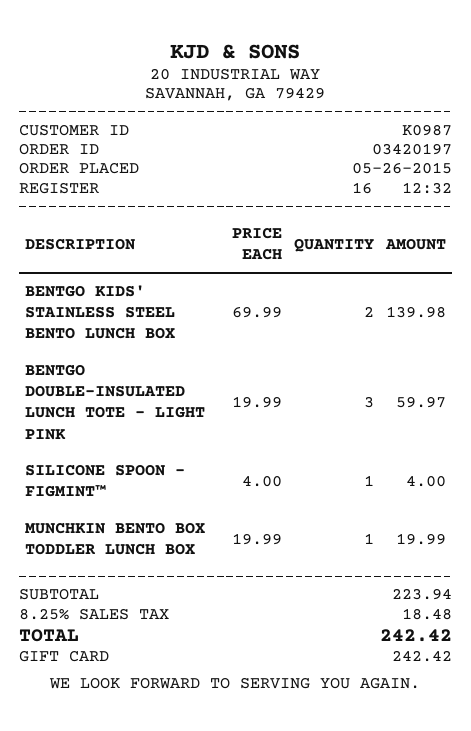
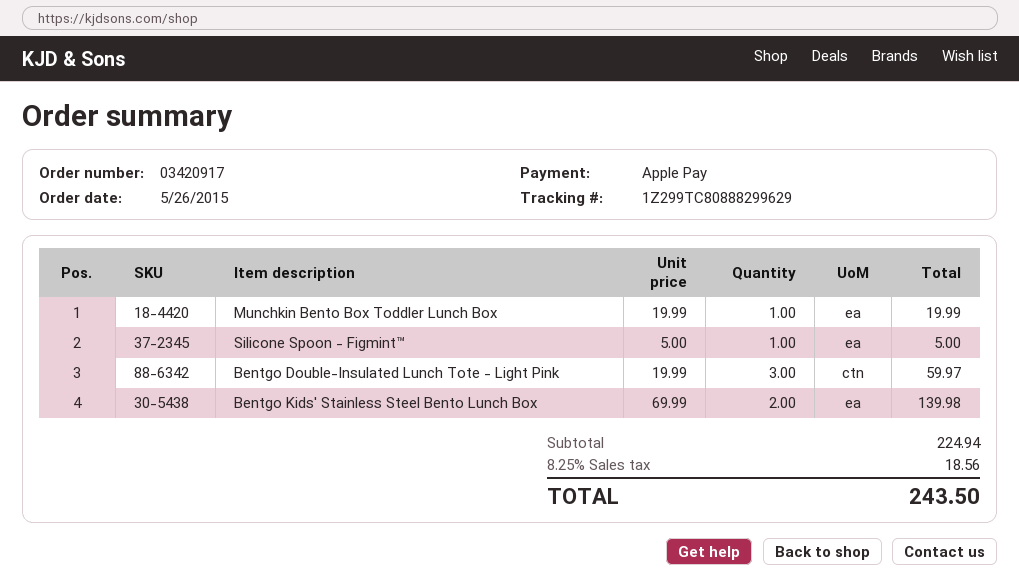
order number: 03420197 -> 03420917
payment method: gift card -> Apple Pay
SILICONE SPOON - FIGMINT™: 1 x 4.00 = 4.00 -> 1 x 5.00 = 5.00
subtotal: 223.94 -> 224.94
tax: 8.25% = 18.48 -> 8.25% = 18.56
total: 242.42 -> 243.50

